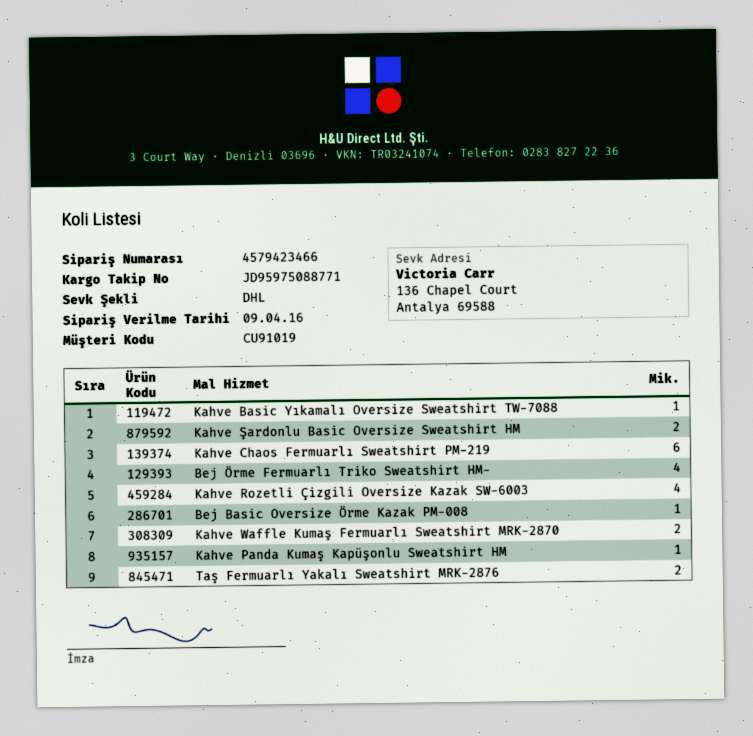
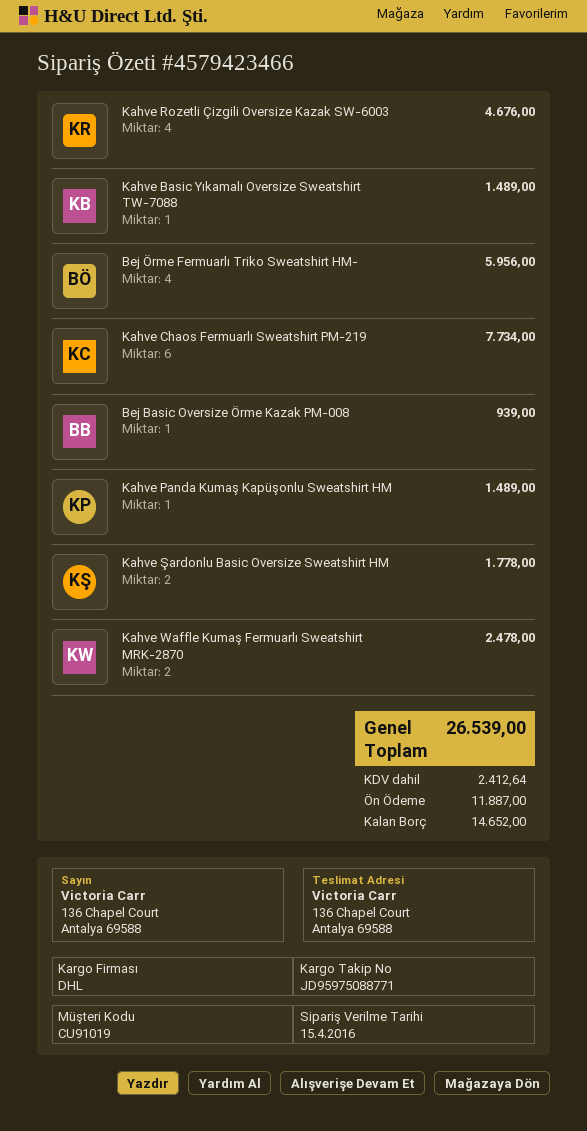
order date: 2016-04-09 -> 2016-04-15
Taş Fermuarlı Yakalı Sweatshirt MRK-2876: 2 -> none

